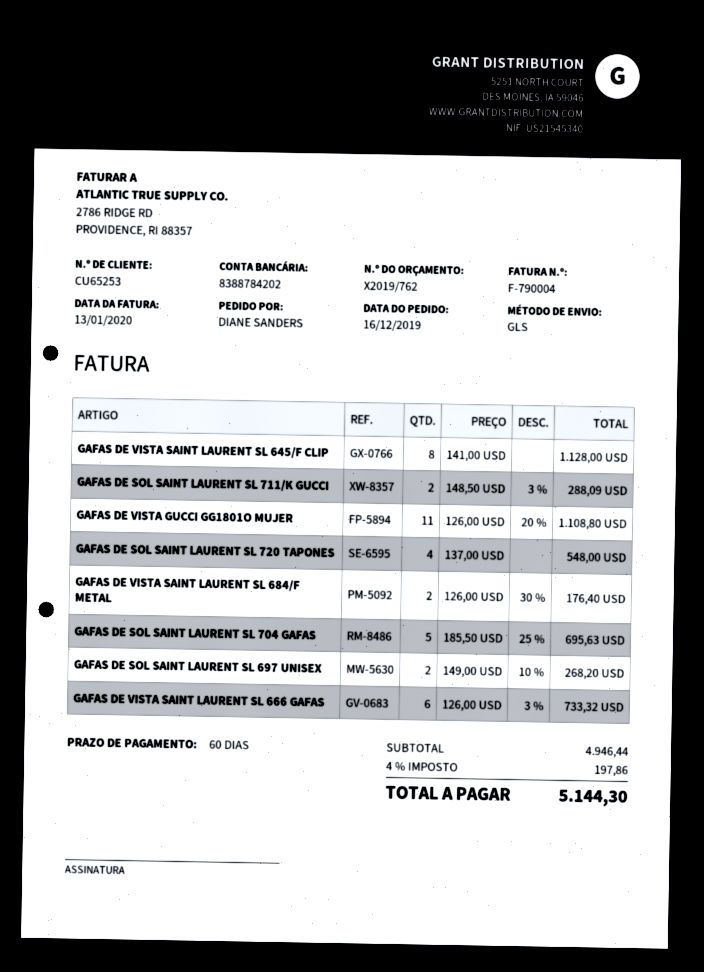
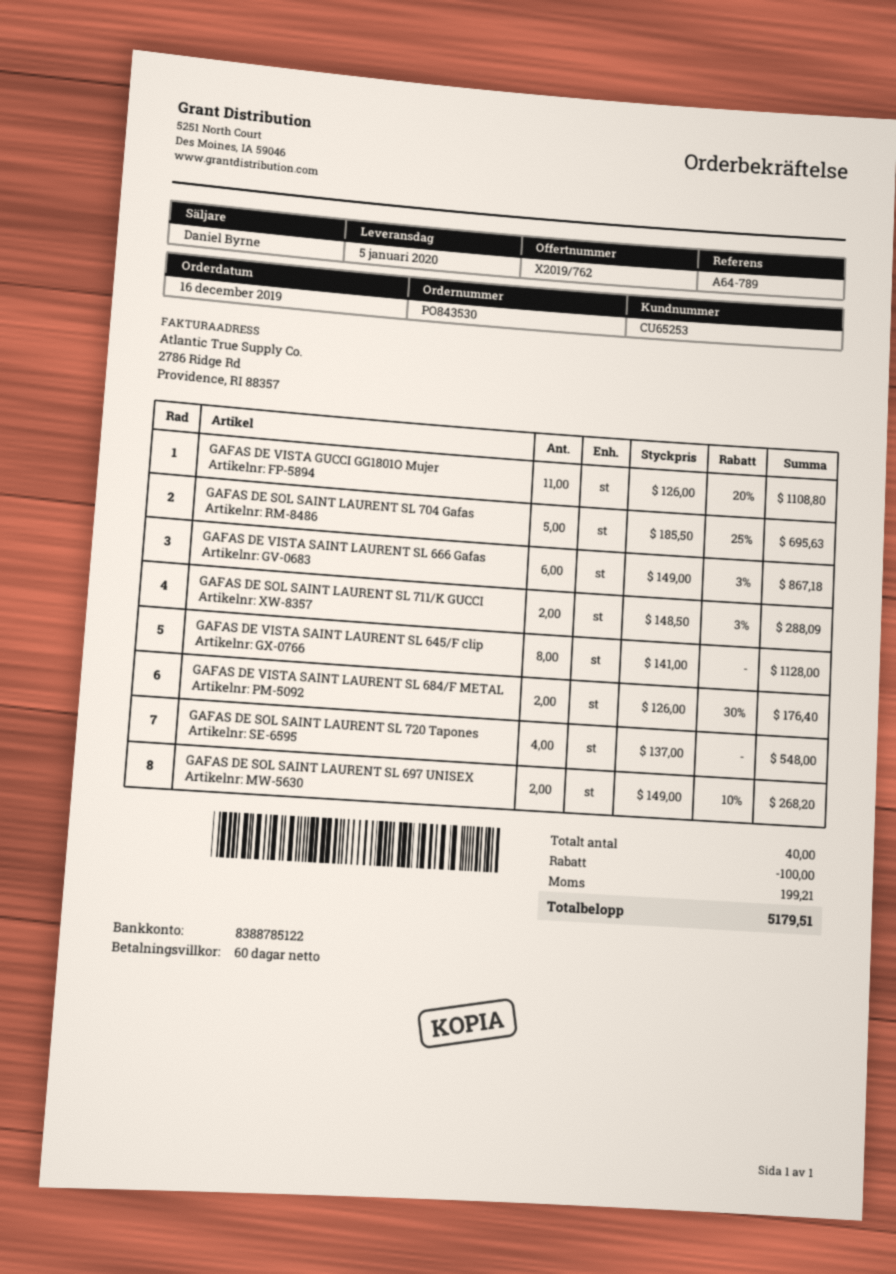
bank account: 8388784202 -> 8388785122
GAFAS DE VISTA SAINT LAURENT SL 666 GAFAS: 6 x 126.00 - 3% = 733.32 -> 6 x 149.00 - 3% = 867.18
discount: none -> 100.00
tax: 197.86 -> 199.21
total: 5144.30 -> 5179.51

